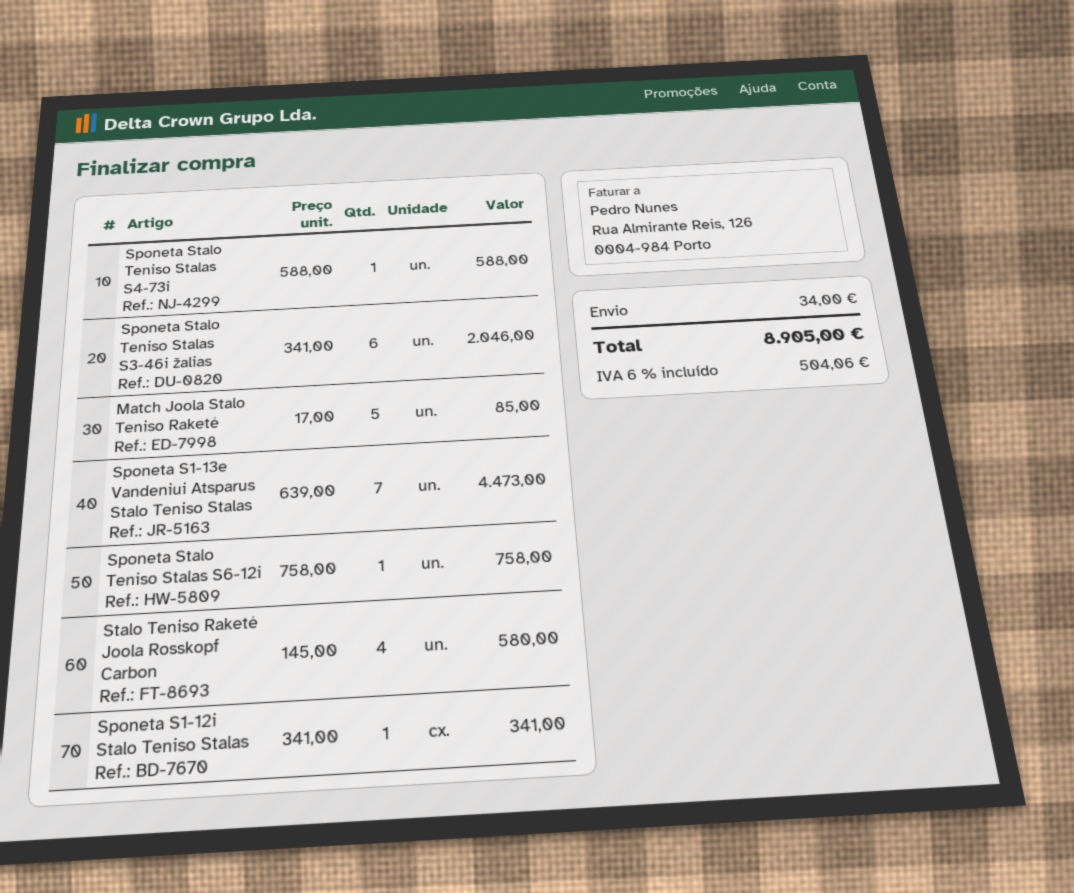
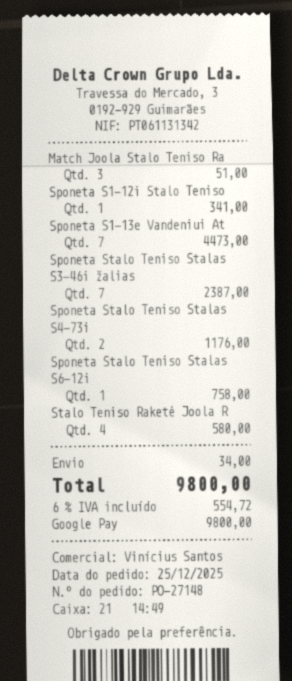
Sponeta Stalo Teniso Stalas S4-73i: 1 for 588.00 -> 2 for 1176.00
Sponeta Stalo Teniso Stalas S3-46i žalias: 6 for 2046.00 -> 7 for 2387.00
Match Joola Stalo Teniso Raketė: 5 for 85.00 -> 3 for 51.00
tax: 6% = 504.06 -> 6% = 554.72
total: 8905.00 -> 9800.00

